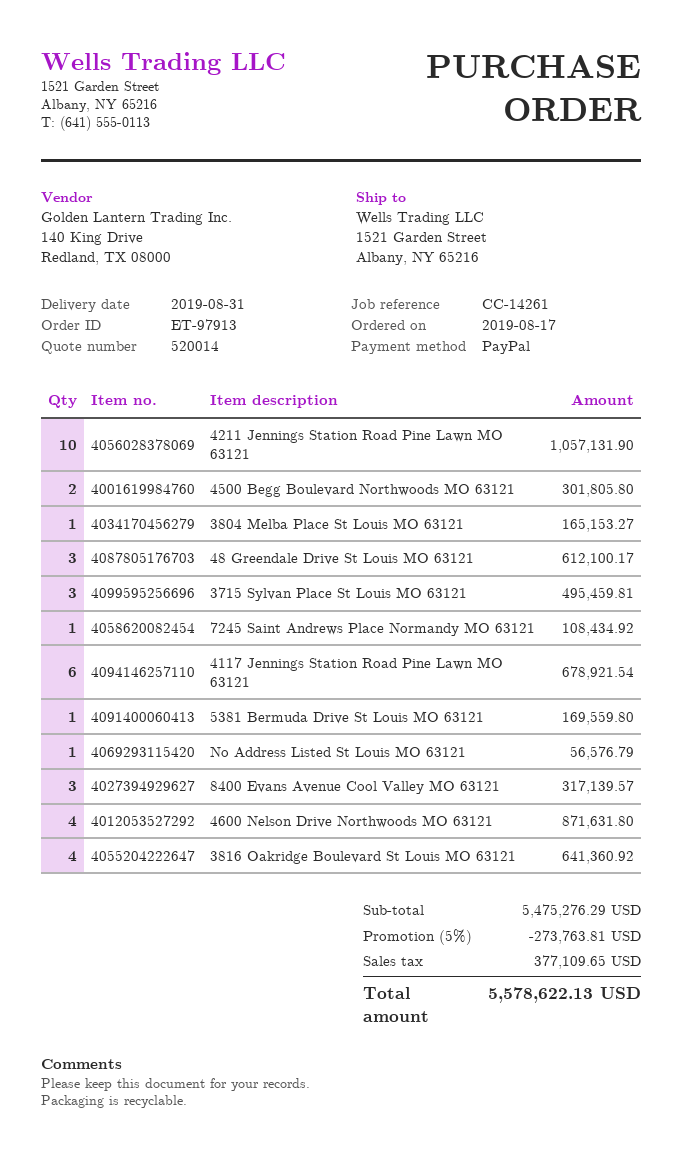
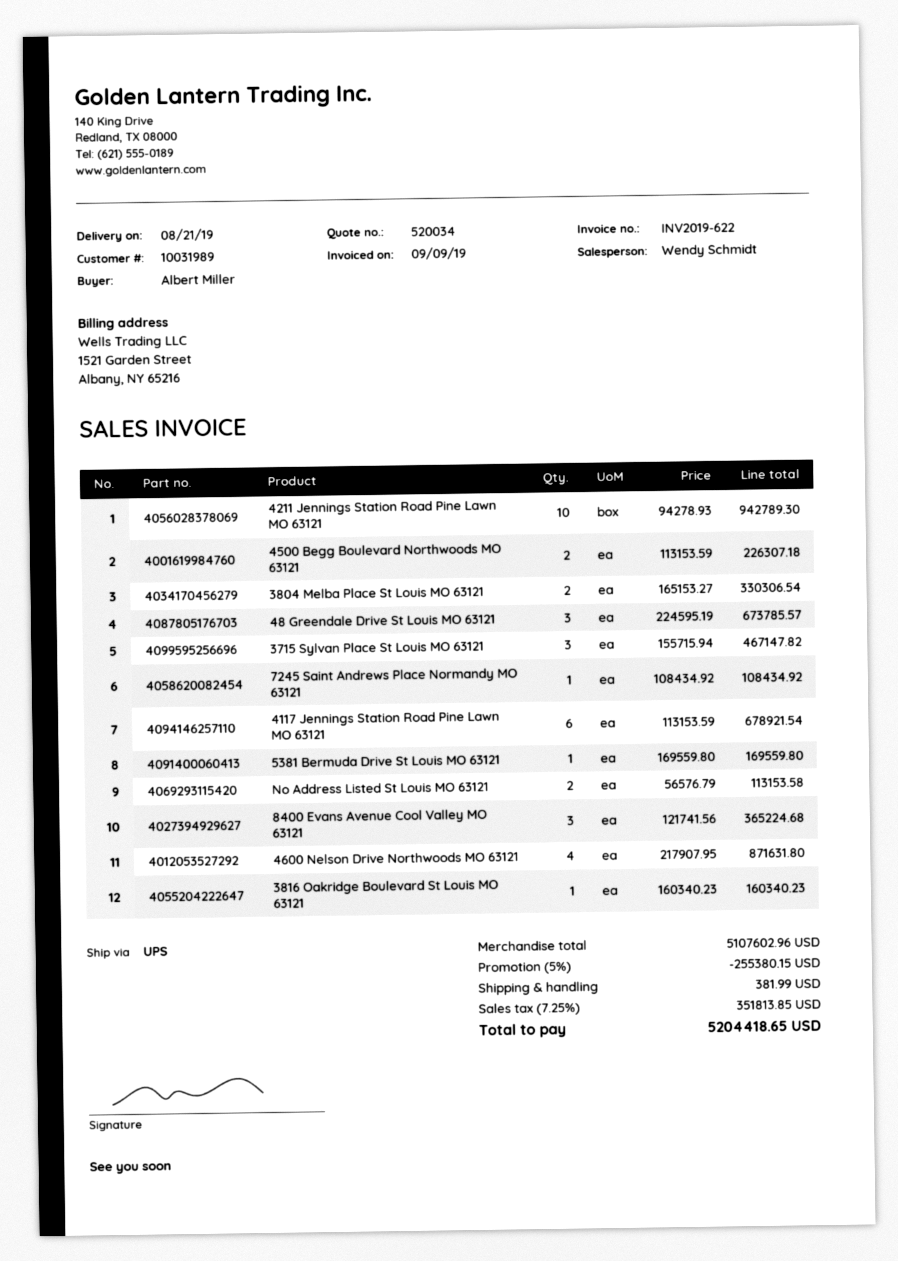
quote number: 520014 -> 520034
delivery date: 2019-08-31 -> 2019-08-21
4211 Jennings Station Road Pine Lawn MO 63121: 10 for 1057131.90 -> 10 for 942789.30
4500 Begg Boulevard Northwoods MO 63121: 2 for 301805.80 -> 2 for 226307.18
3804 Melba Place St Louis MO 63121: 1 for 165153.27 -> 2 for 330306.54
48 Greendale Drive St Louis MO 63121: 3 for 612100.17 -> 3 for 673785.57
3715 Sylvan Place St Louis MO 63121: 3 for 495459.81 -> 3 for 467147.82
No Address Listed St Louis MO 63121: 1 for 56576.79 -> 2 for 113153.58
8400 Evans Avenue Cool Valley MO 63121: 3 for 317139.57 -> 3 for 365224.68
3816 Oakridge Boulevard St Louis MO 63121: 4 for 641360.92 -> 1 for 160340.23
subtotal: 5475276.29 -> 5107602.96
discount: 5% = 273763.81 -> 5% = 255380.15
shipping: none -> 381.99
tax: 377109.65 -> 351813.85
total: 5578622.13 -> 5204418.65

